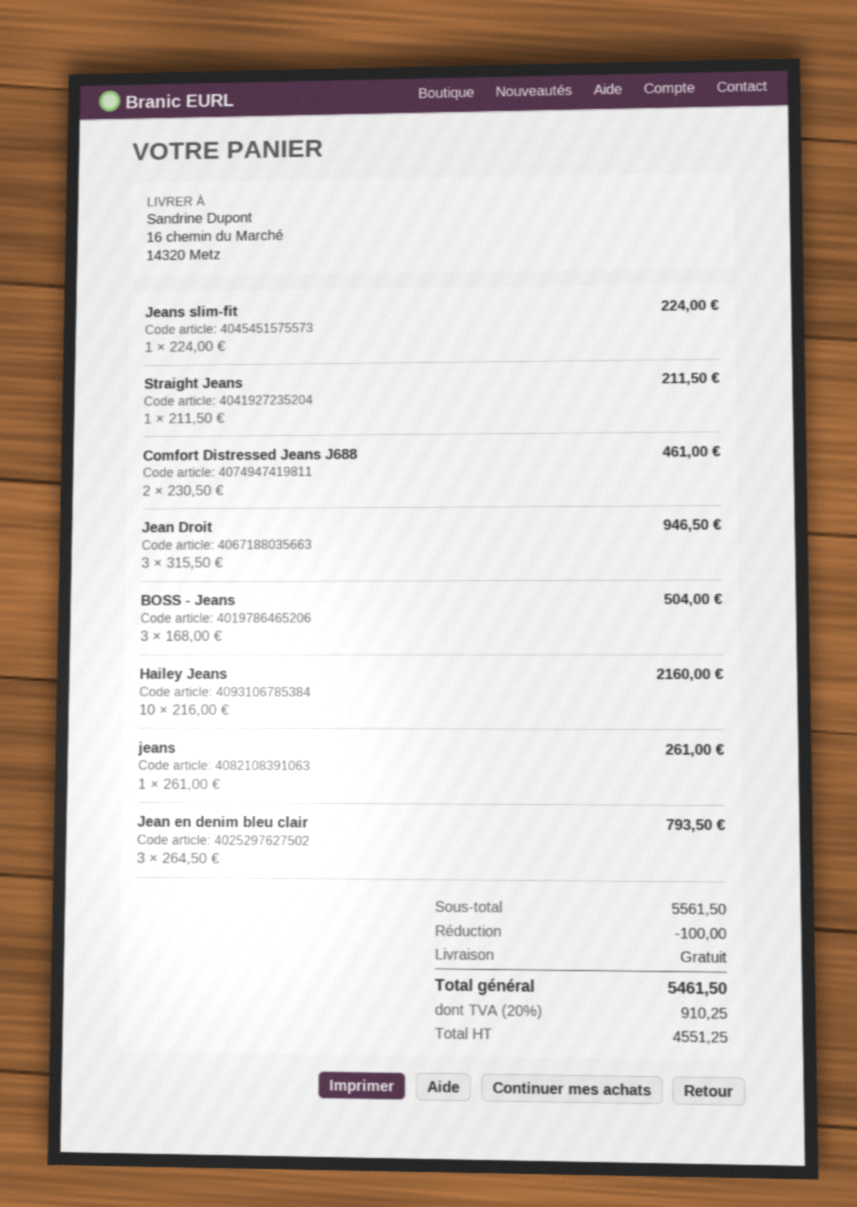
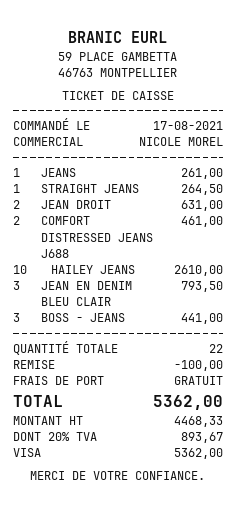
Jeans slim-fit: 1 for 224.00 -> none
Straight Jeans: 1 for 211.50 -> 1 for 264.50
Jean Droit: 3 for 946.50 -> 2 for 631.00
BOSS - Jeans: 3 for 504.00 -> 3 for 441.00
Hailey Jeans: 10 for 2160.00 -> 10 for 2610.00
net: 4551.25 -> 4468.33
tax: 20% = 910.25 -> 20% = 893.67
total: 5461.50 -> 5362.00

